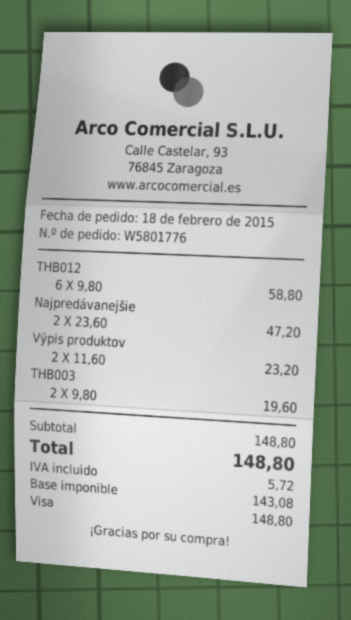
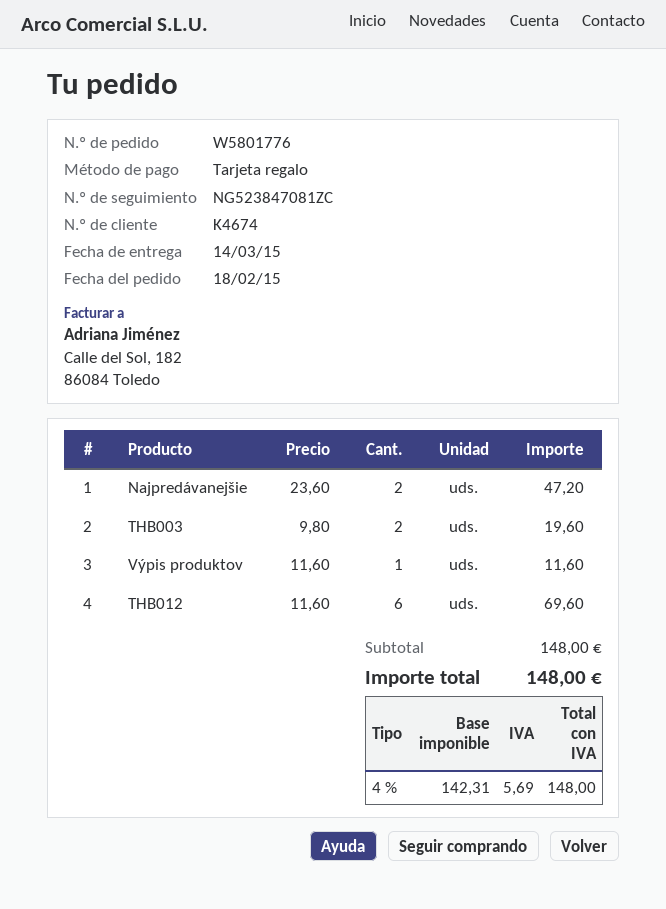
payment method: Visa -> gift card
THB012: 6 x 9.80 = 58.80 -> 6 x 11.60 = 69.60
Výpis produktov: 2 x 11.60 = 23.20 -> 1 x 11.60 = 11.60
subtotal: 148.80 -> 148.00
net: 143.08 -> 142.31
tax: 5.72 -> 5.69
total: 148.80 -> 148.00

